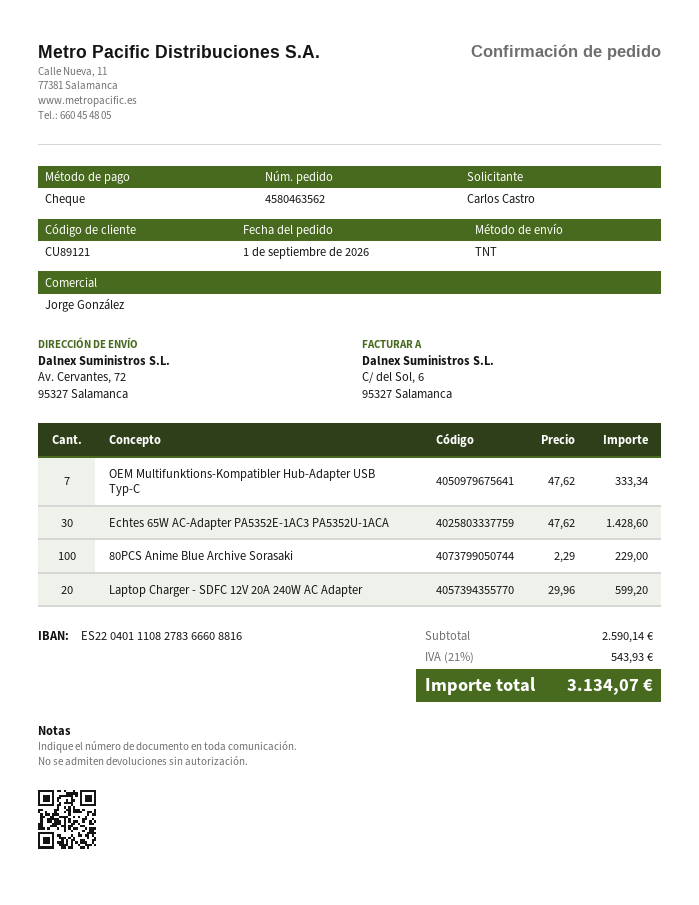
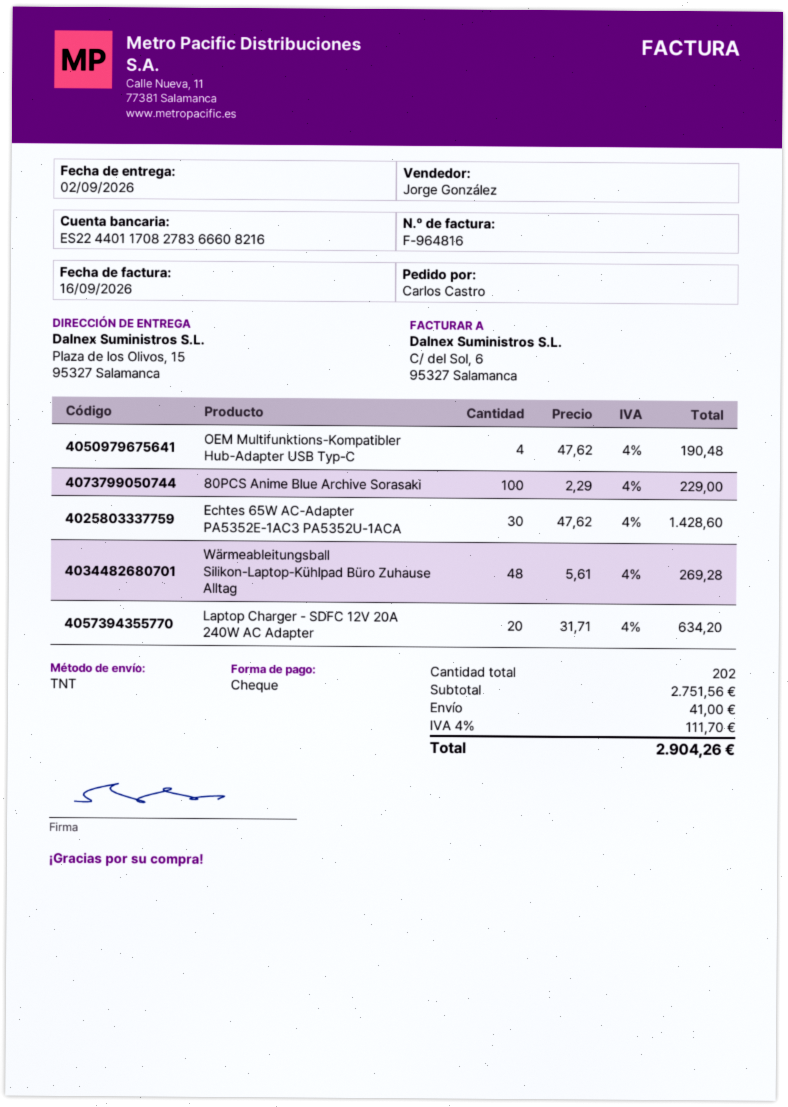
bank account: ES2204011108278366608816 -> ES2244011708278366608216
ship to: Av. Cervantes, 72, 95327 Salamanca -> Plaza de los Olivos, 15, 95327 Salamanca
OEM Multifunktions-Kompatibler Hub-Adapter USB Typ-C: 7 x 47.62 = 333.34 -> 4 x 47.62 = 190.48
Laptop Charger - SDFC 12V 20A 240W AC Adapter: 20 x 29.96 = 599.20 -> 20 x 31.71 = 634.20
Wärmeableitungsball Silikon-Laptop-Kühlpad Büro Zuhause Alltag: none -> 48 x 5.61 = 269.28
subtotal: 2590.14 -> 2751.56
shipping: none -> 41.00
tax: 21% = 543.93 -> 4% = 111.70
total: 3134.07 -> 2904.26

